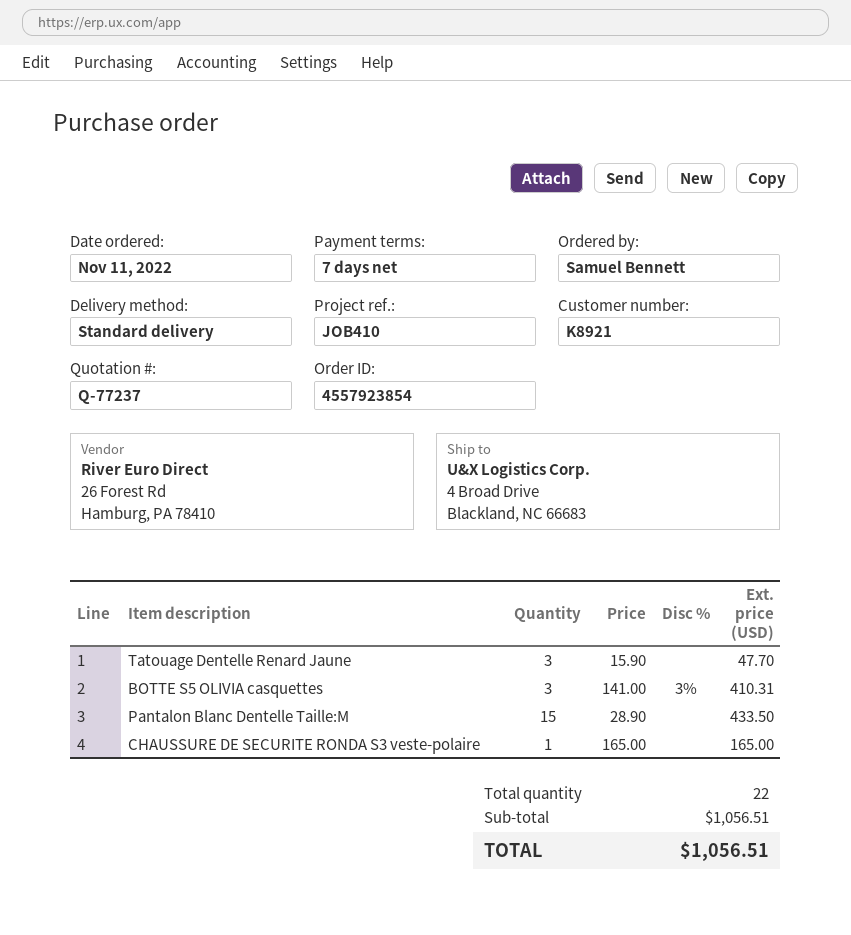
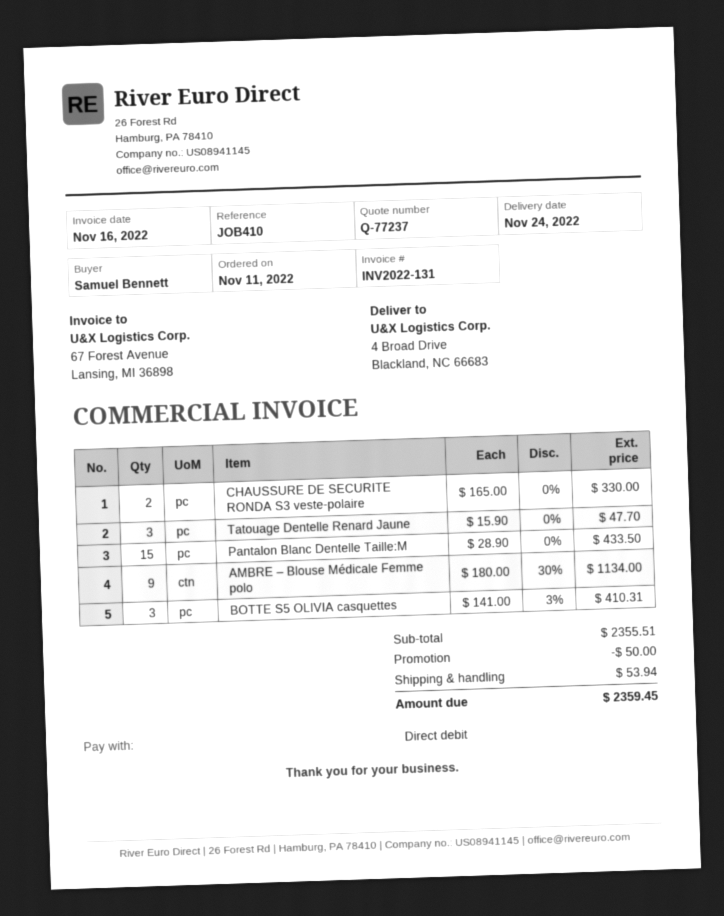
CHAUSSURE DE SECURITE RONDA S3 veste-polaire: 1 x 165.00 = 165.00 -> 2 x 165.00 = 330.00
AMBRE – Blouse Médicale Femme polo: none -> 9 x 180.00 - 30% = 1134.00
subtotal: 1056.51 -> 2355.51
discount: none -> 50.00
shipping: none -> 53.94
total: 1056.51 -> 2359.45

